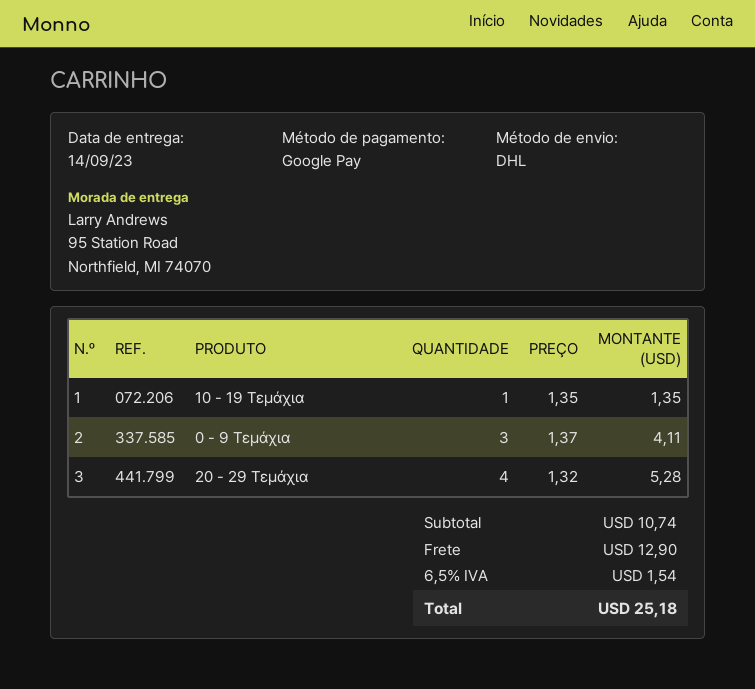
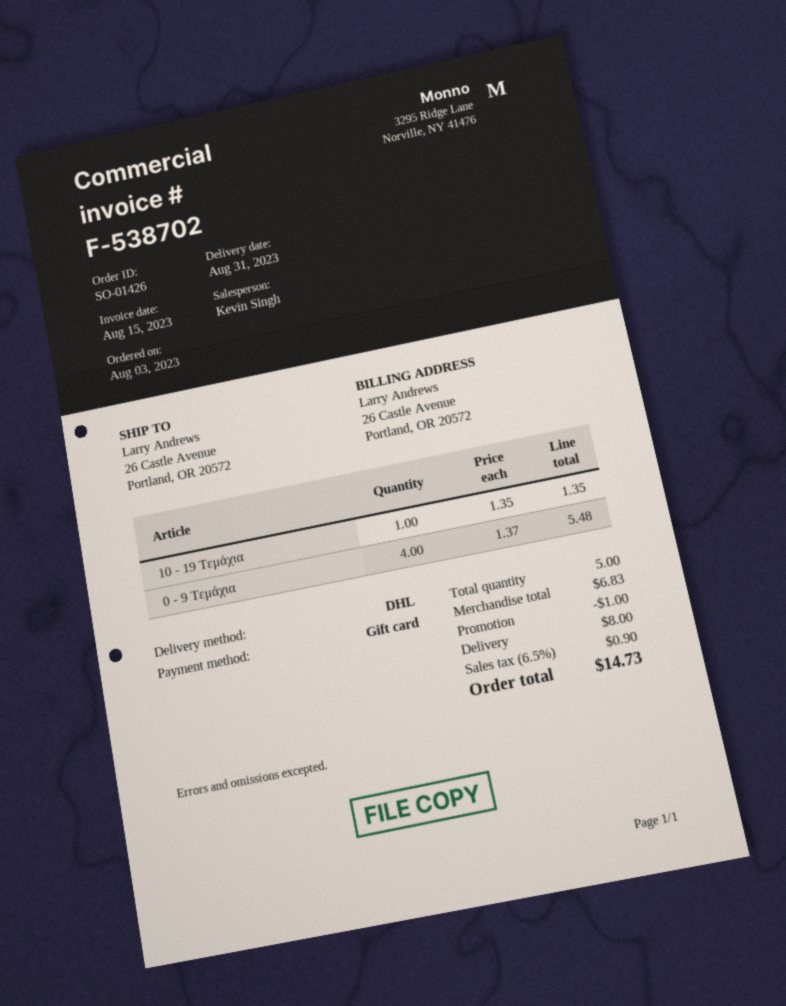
delivery date: 2023-09-14 -> 2023-08-31
payment method: Google Pay -> gift card
ship to: 95 Station Road, Northfield, MI 74070 -> 26 Castle Avenue, Portland, OR 20572
0 - 9 Τεμάχια: 3 x 1.37 = 4.11 -> 4 x 1.37 = 5.48
20 - 29 Τεμάχια: 4 x 1.32 = 5.28 -> none
subtotal: 10.74 -> 6.83
discount: none -> 1.00
shipping: 12.90 -> 8.00
tax: 6.5% = 1.54 -> 6.5% = 0.90
total: 25.18 -> 14.73

